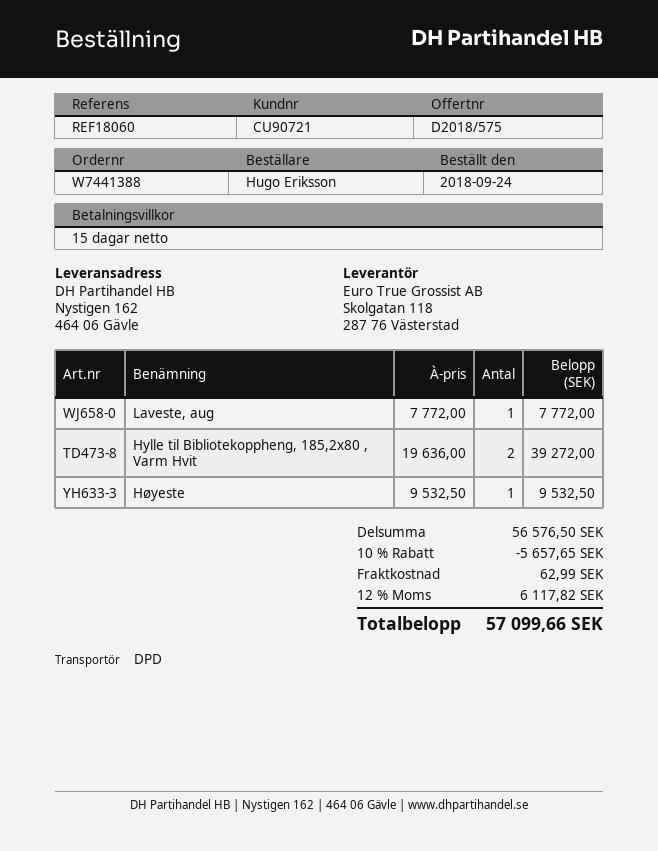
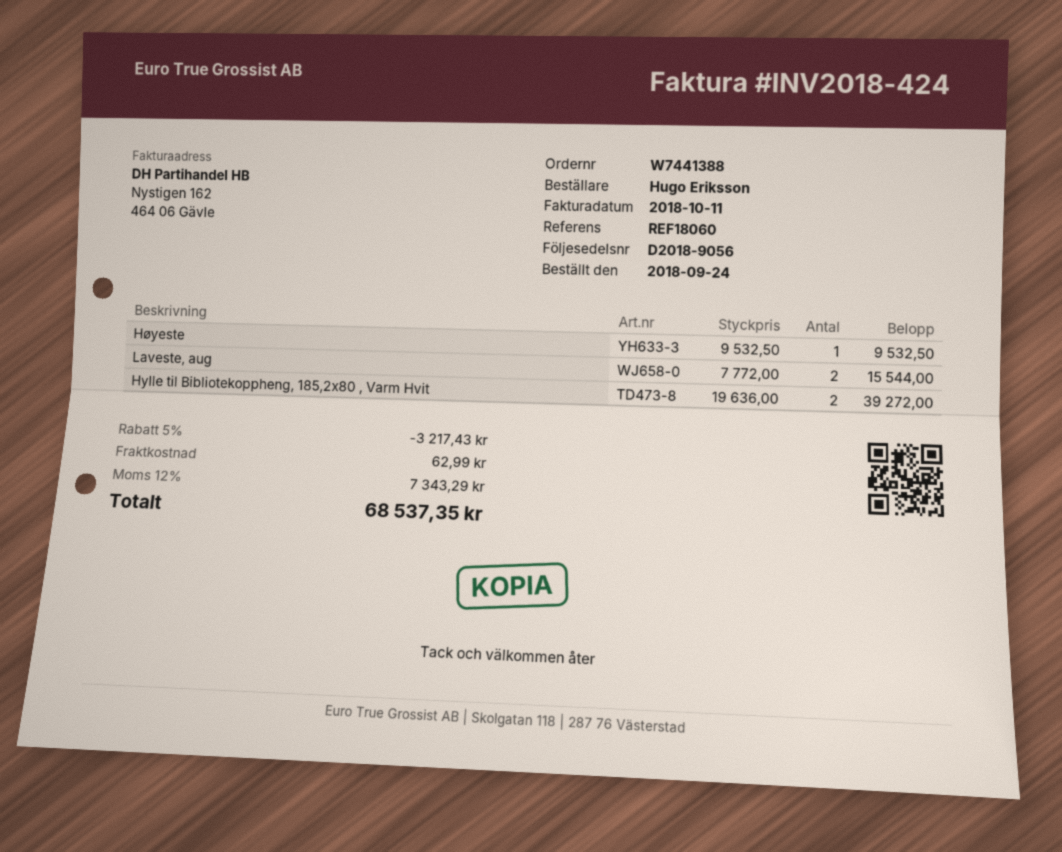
Laveste, aug: 1 x 7772.00 = 7772.00 -> 2 x 7772.00 = 15544.00
discount: 10% = 5657.65 -> 5% = 3217.43
tax: 12% = 6117.82 -> 12% = 7343.29
total: 57099.66 -> 68537.35

